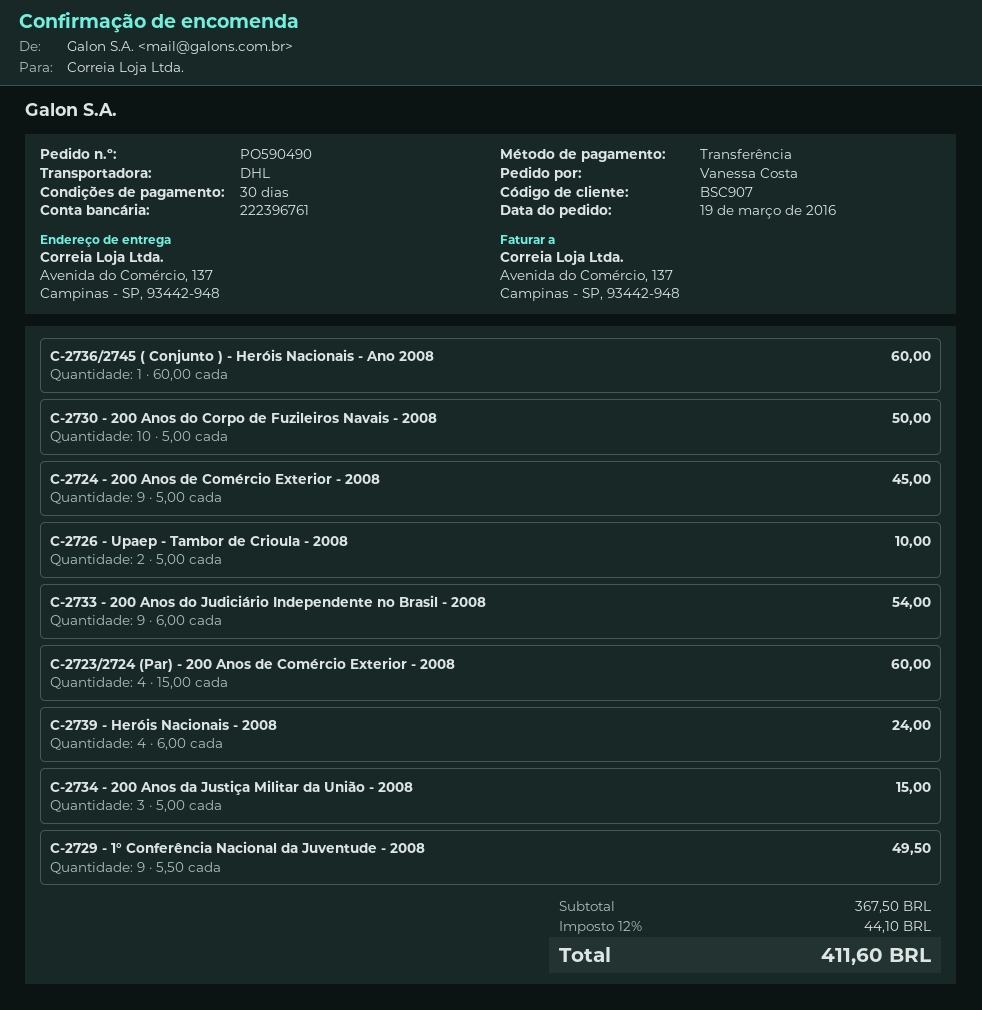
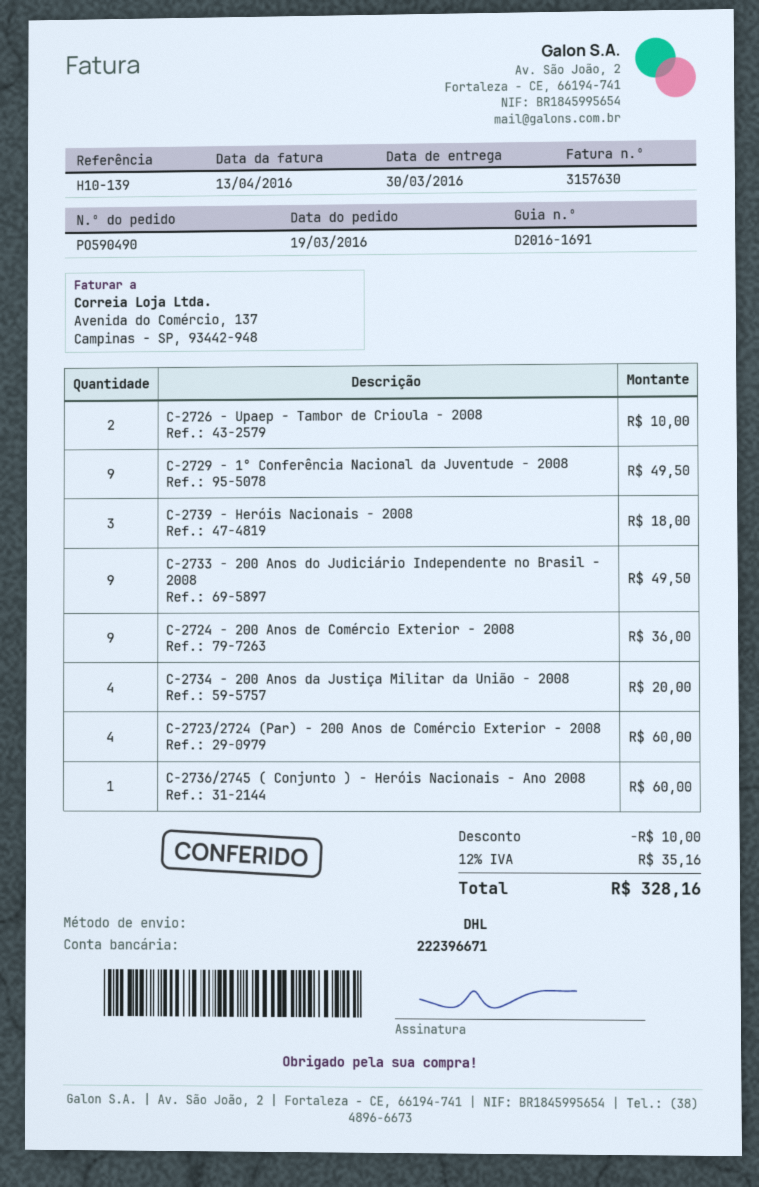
bank account: 222396761 -> 222396671
C-2730 - 200 Anos do Corpo de Fuzileiros Navais - 2008: 10 for 50.00 -> none
C-2724 - 200 Anos de Comércio Exterior - 2008: 9 for 45.00 -> 9 for 36.00
C-2733 - 200 Anos do Judiciário Independente no Brasil - 2008: 9 for 54.00 -> 9 for 49.50
C-2739 - Heróis Nacionais - 2008: 4 for 24.00 -> 3 for 18.00
C-2734 - 200 Anos da Justiça Militar da União - 2008: 3 for 15.00 -> 4 for 20.00
discount: none -> 10.00
tax: 12% = 44.10 -> 12% = 35.16
total: 411.60 -> 328.16

